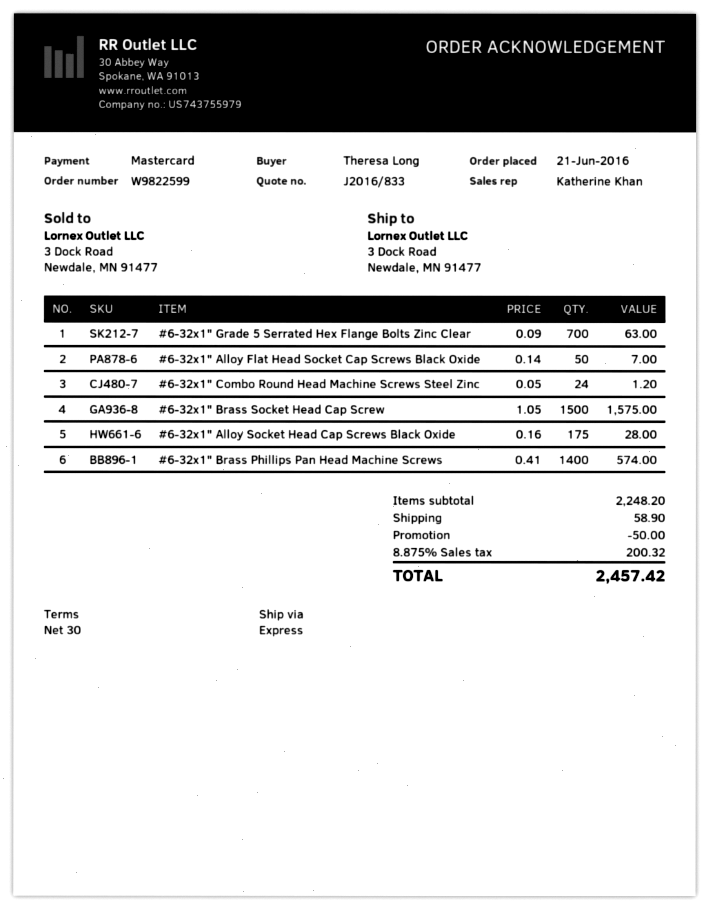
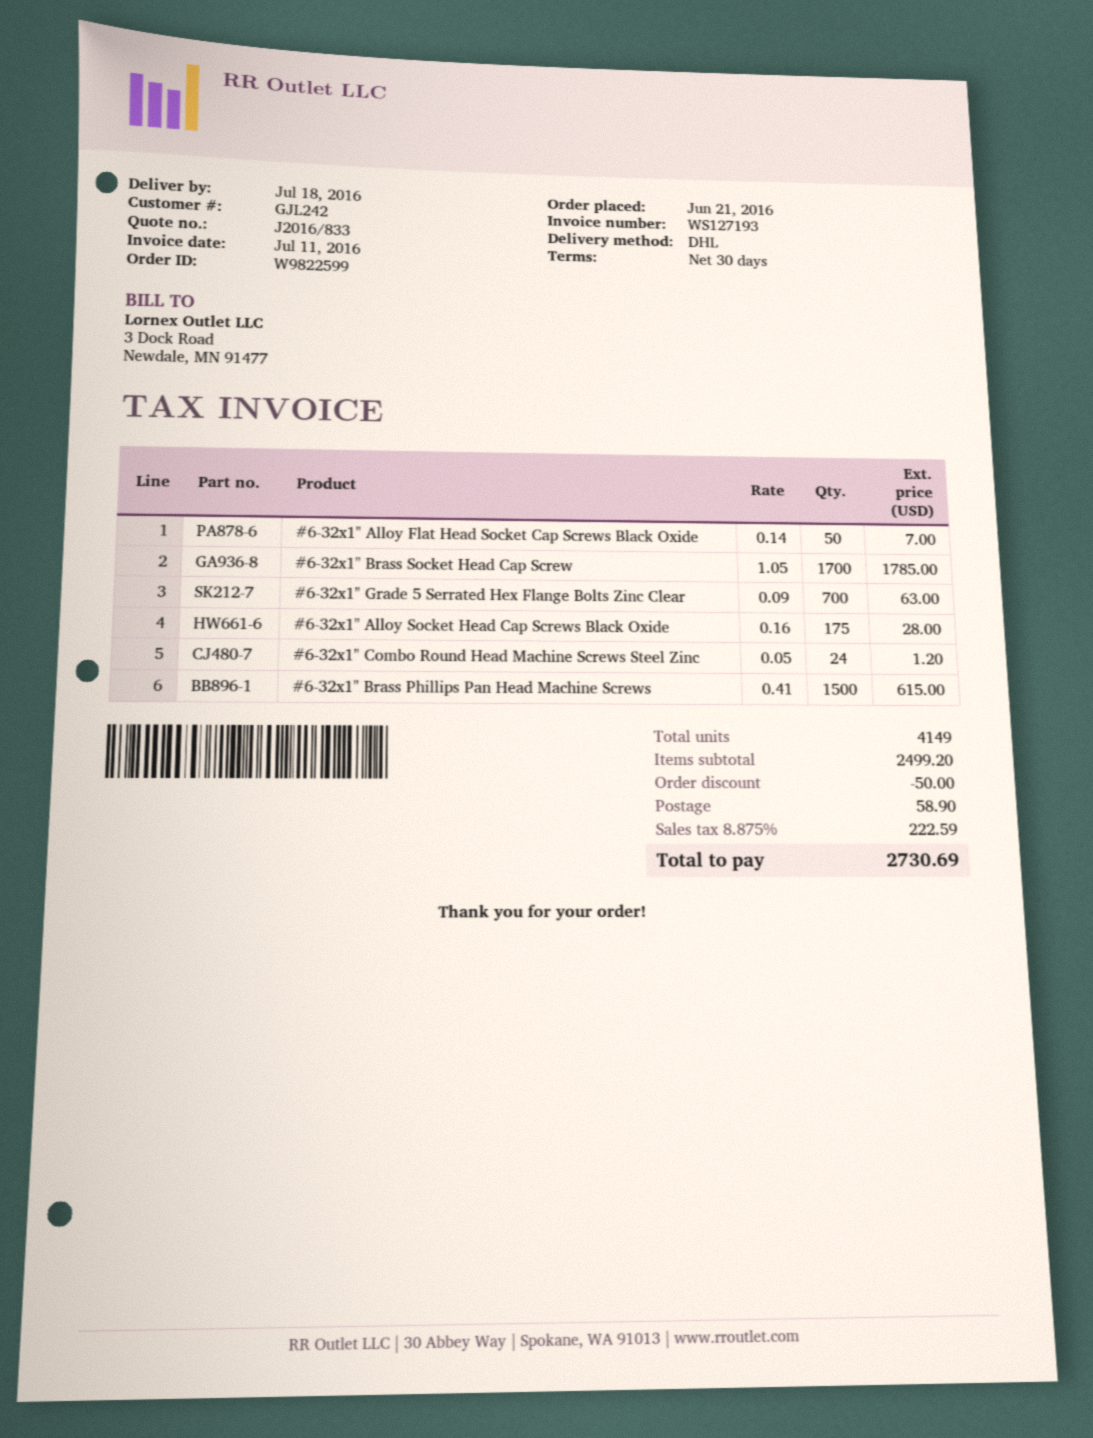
shipping method: express -> DHL
#6-32x1" Brass Socket Head Cap Screw: 1500 x 1.05 = 1575.00 -> 1700 x 1.05 = 1785.00
#6-32x1" Brass Phillips Pan Head Machine Screws: 1400 x 0.41 = 574.00 -> 1500 x 0.41 = 615.00
subtotal: 2248.20 -> 2499.20
tax: 8.875% = 200.32 -> 8.875% = 222.59
total: 2457.42 -> 2730.69

